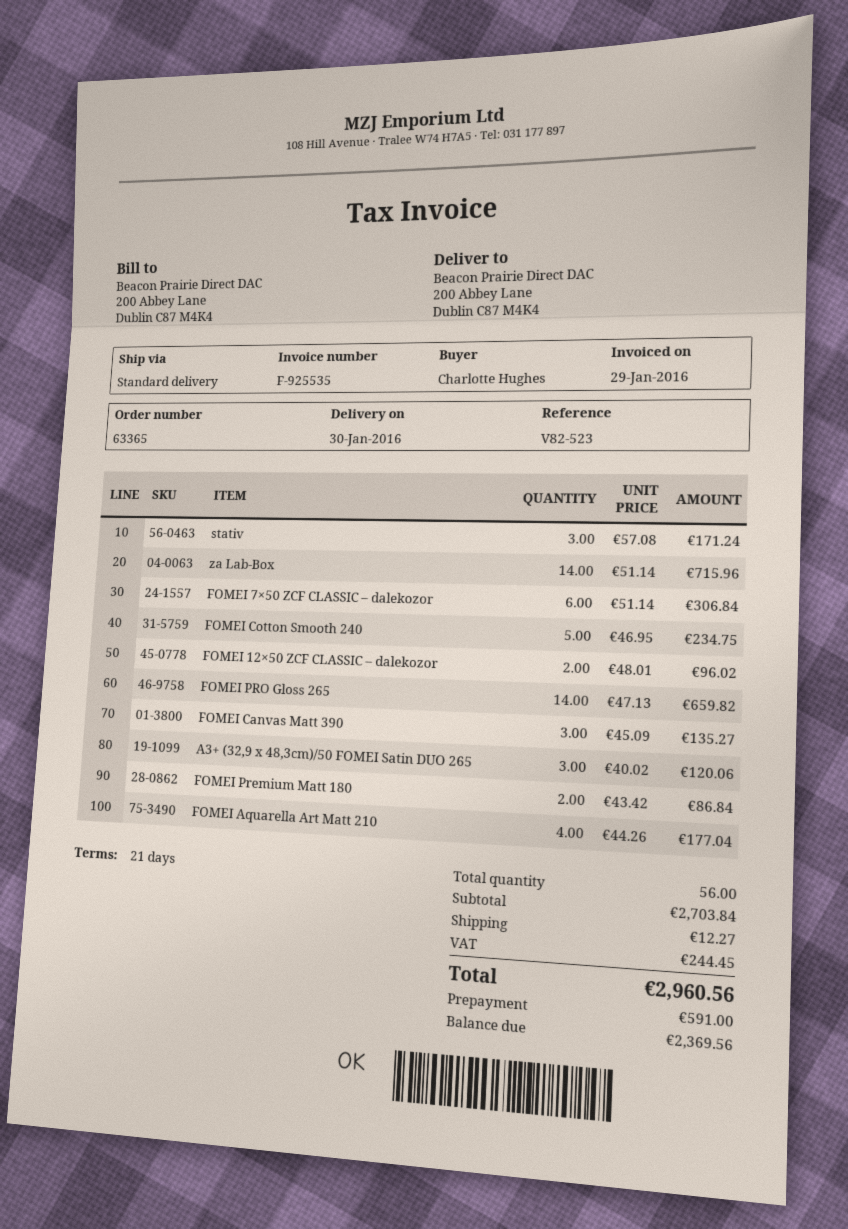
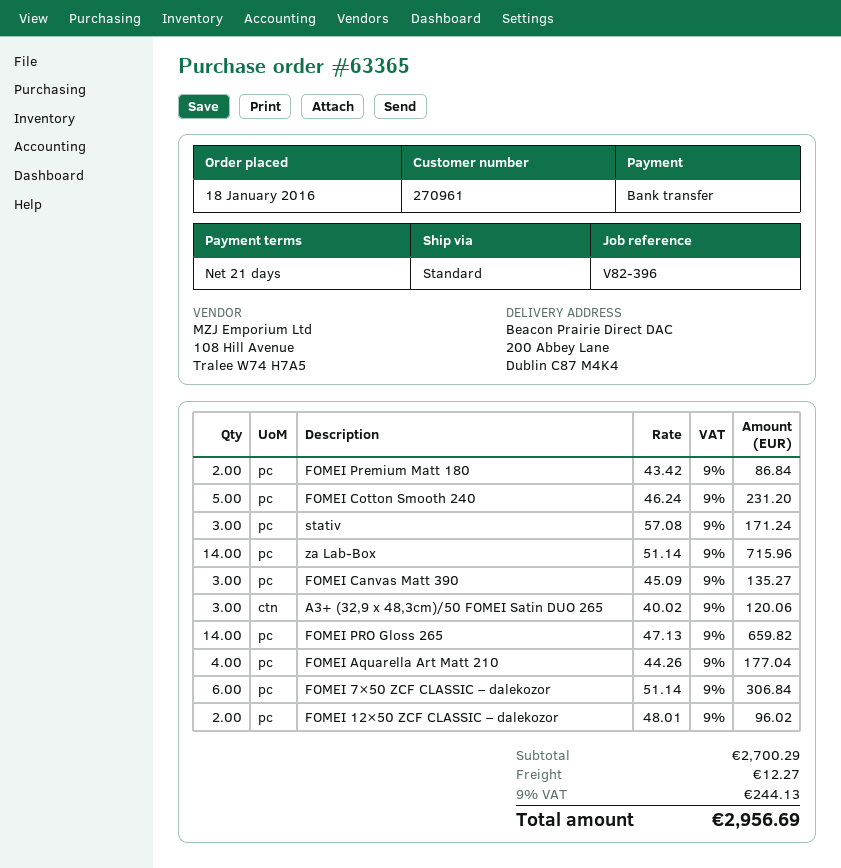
reference: V82-523 -> V82-396
FOMEI Cotton Smooth 240: 5 x 46.95 = 234.75 -> 5 x 46.24 = 231.20
subtotal: 2703.84 -> 2700.29
tax: 244.45 -> 244.13
total: 2960.56 -> 2956.69

